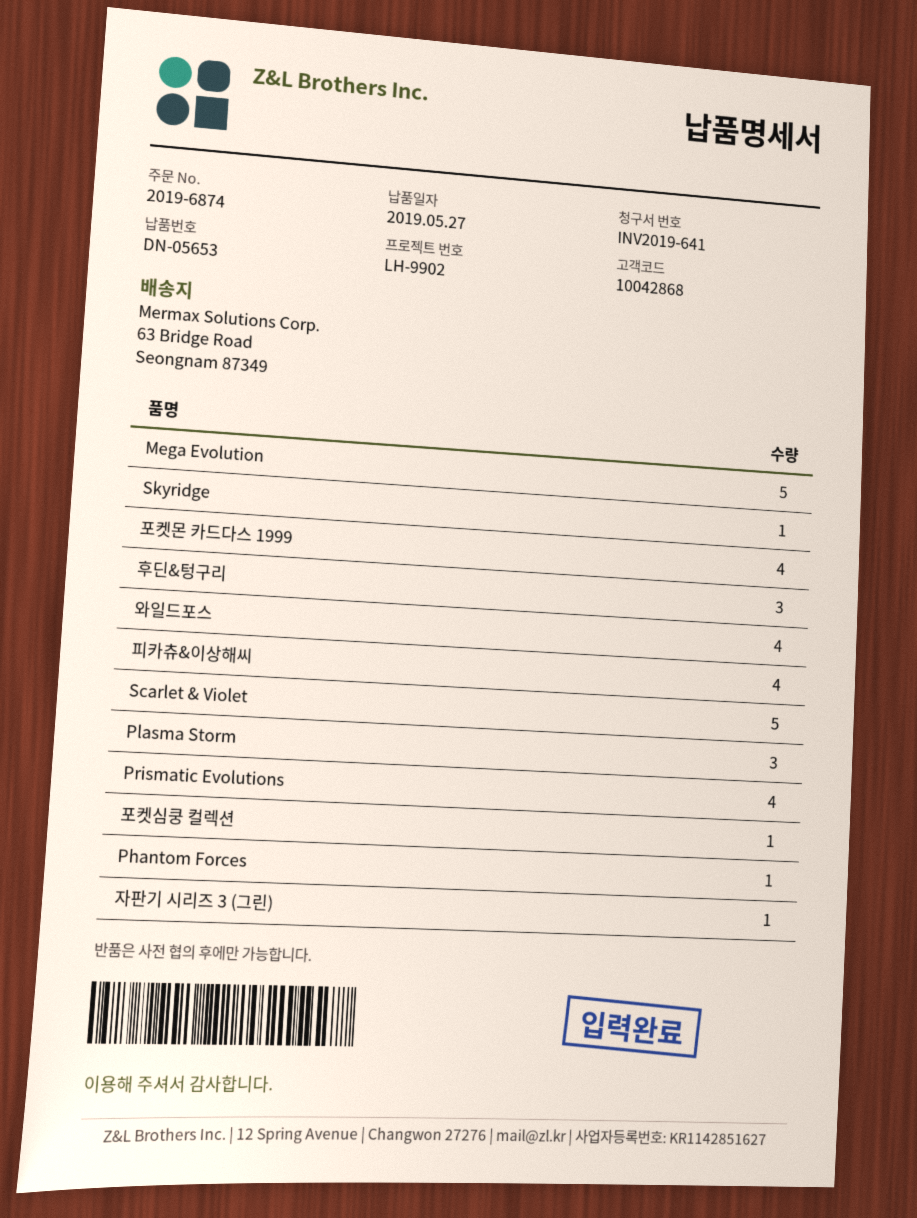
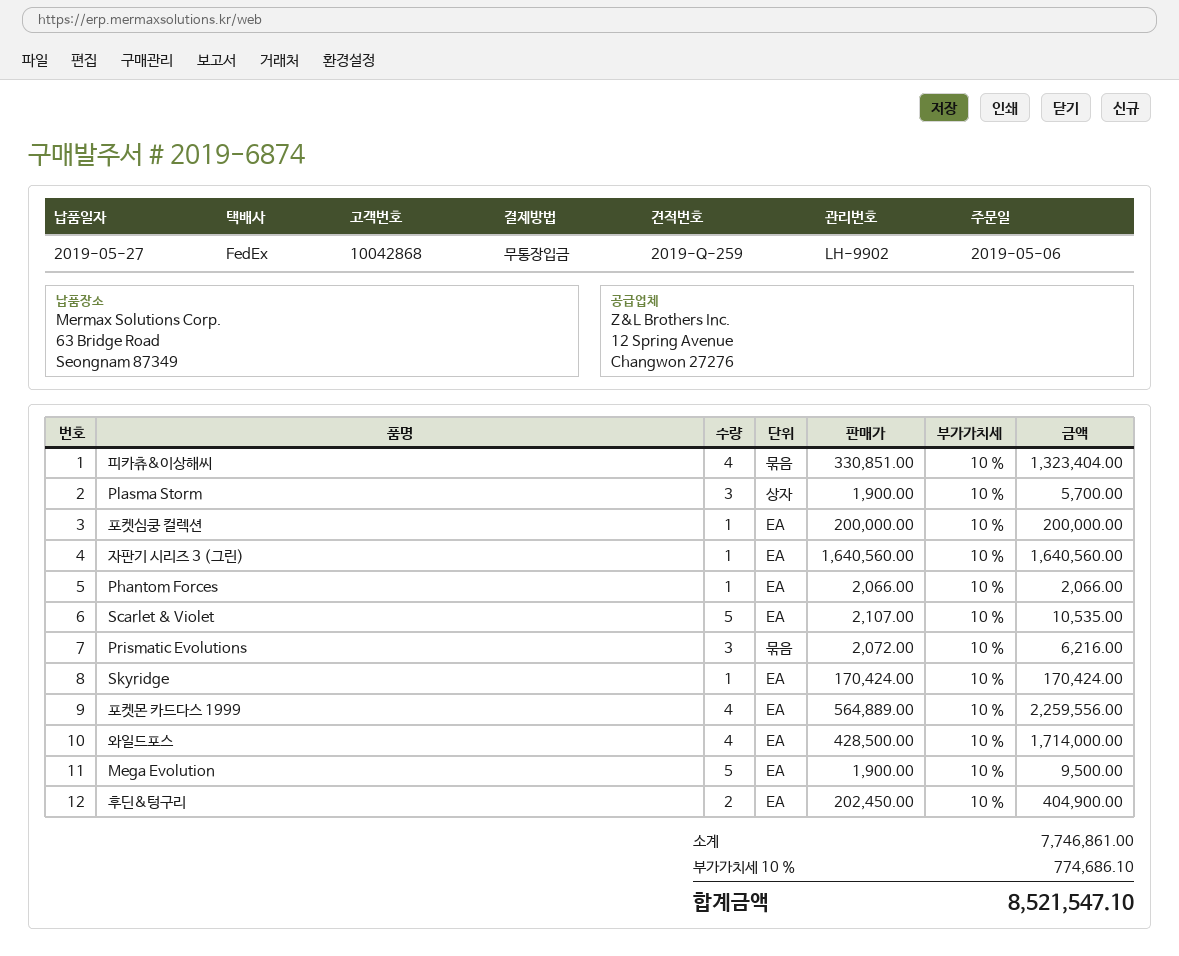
후딘&텅구리: 3 -> 2
Prismatic Evolutions: 4 -> 3

